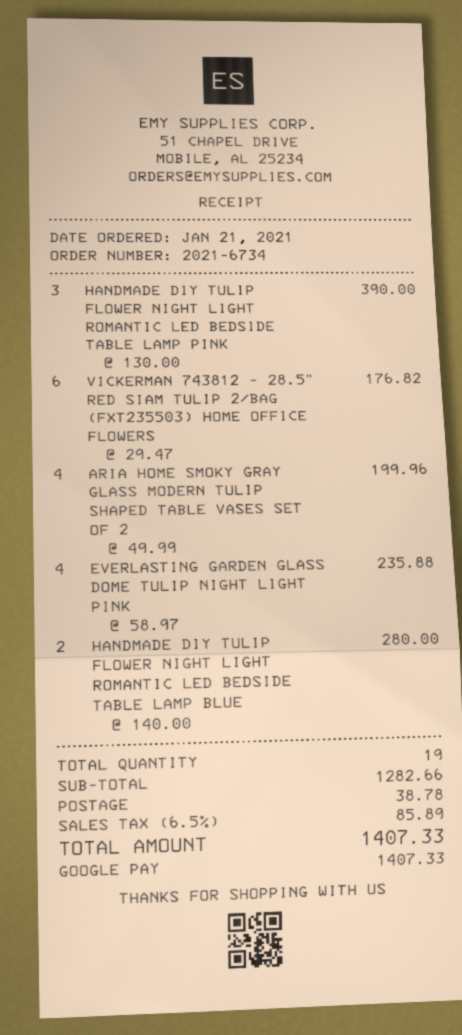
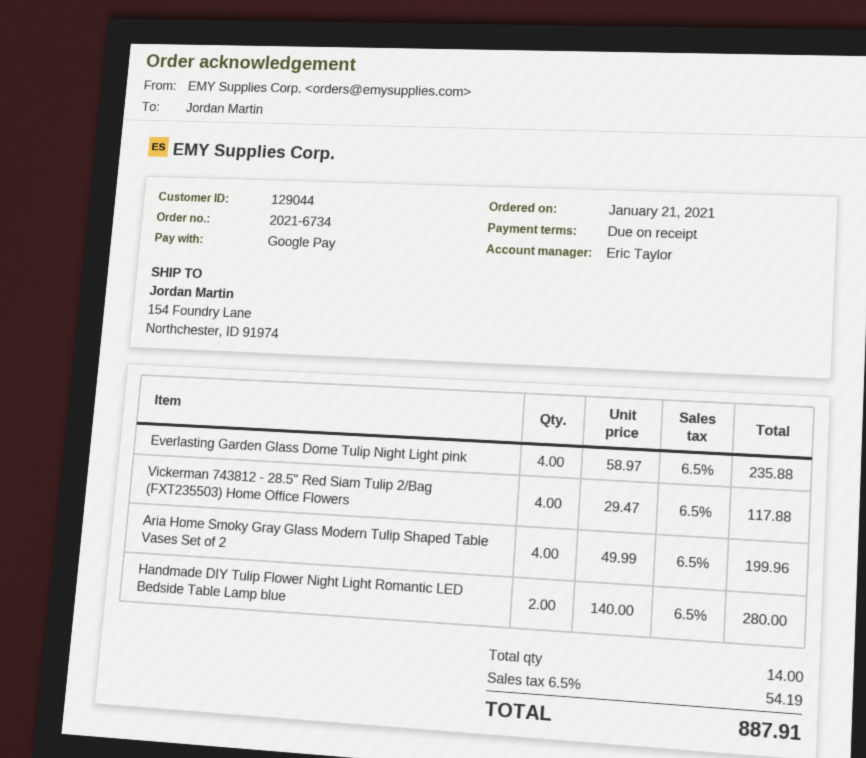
HANDMADE DIY TULIP FLOWER NIGHT LIGHT ROMANTIC LED BEDSIDE TABLE LAMP PINK: 3 x 130.00 = 390.00 -> none
VICKERMAN 743812 - 28.5" RED SIAM TULIP 2/BAG (FXT235503) HOME OFFICE FLOWERS: 6 x 29.47 = 176.82 -> 4 x 29.47 = 117.88
total quantity: 19 -> 14
shipping: 38.78 -> none
tax: 6.5% = 85.89 -> 6.5% = 54.19
total: 1407.33 -> 887.91

